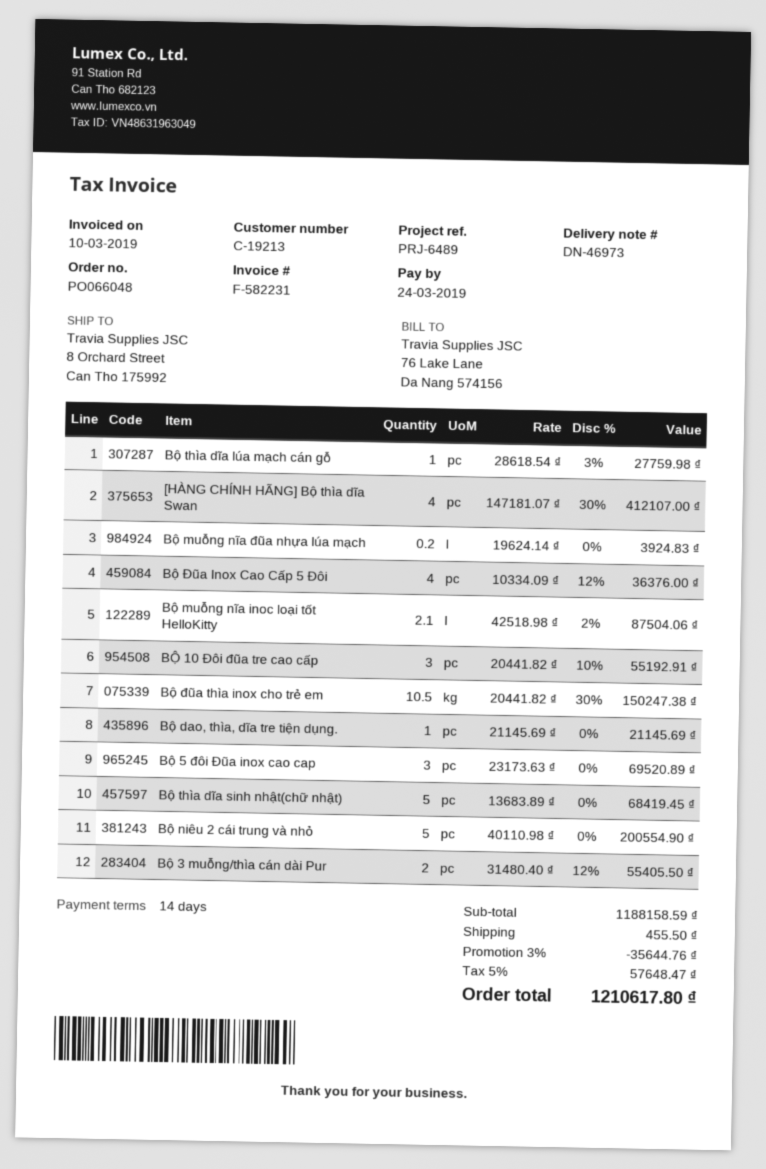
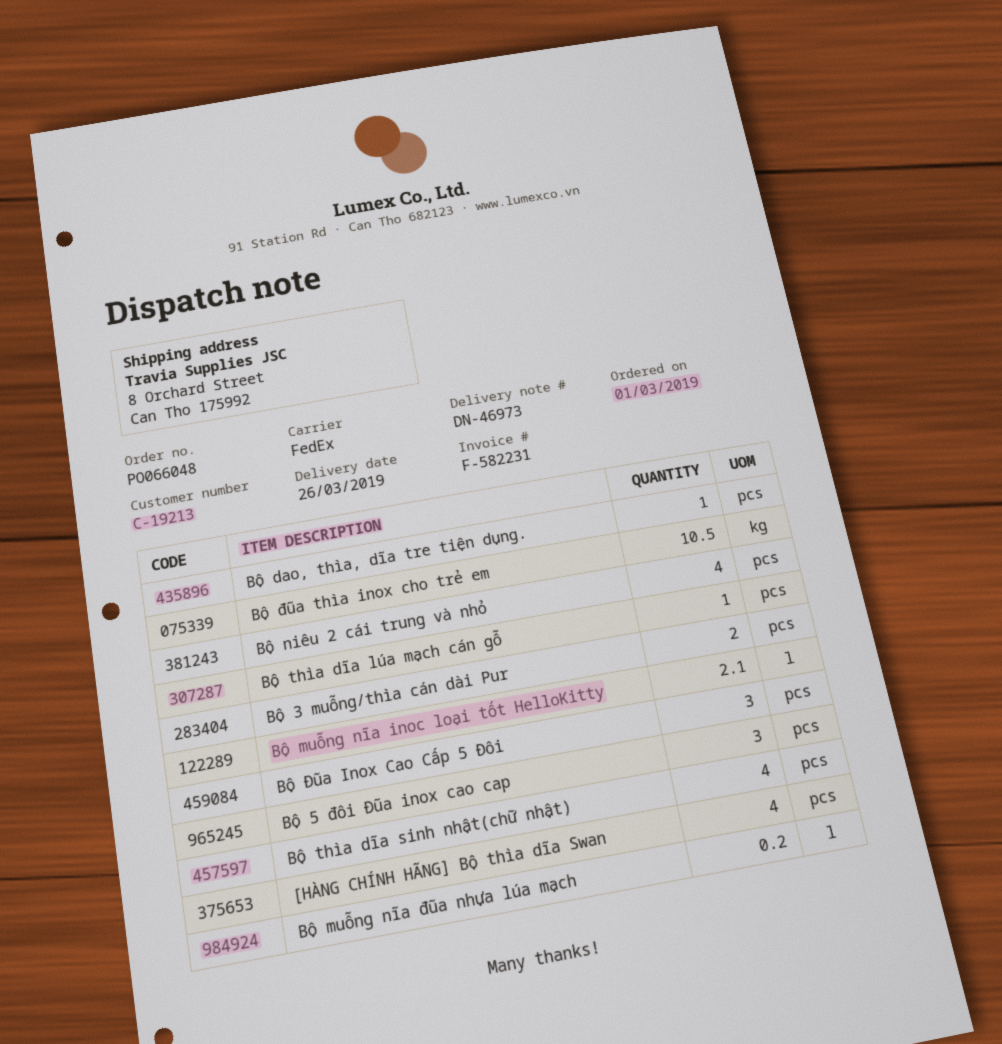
Bộ Đũa Inox Cao Cấp 5 Đôi: 4 -> 3
BỘ 10 Đôi đũa tre cao cấp: 3 -> none
Bộ thìa dĩa sinh nhật(chữ nhật): 5 -> 4
Bộ niêu 2 cái trung và nhỏ: 5 -> 4

